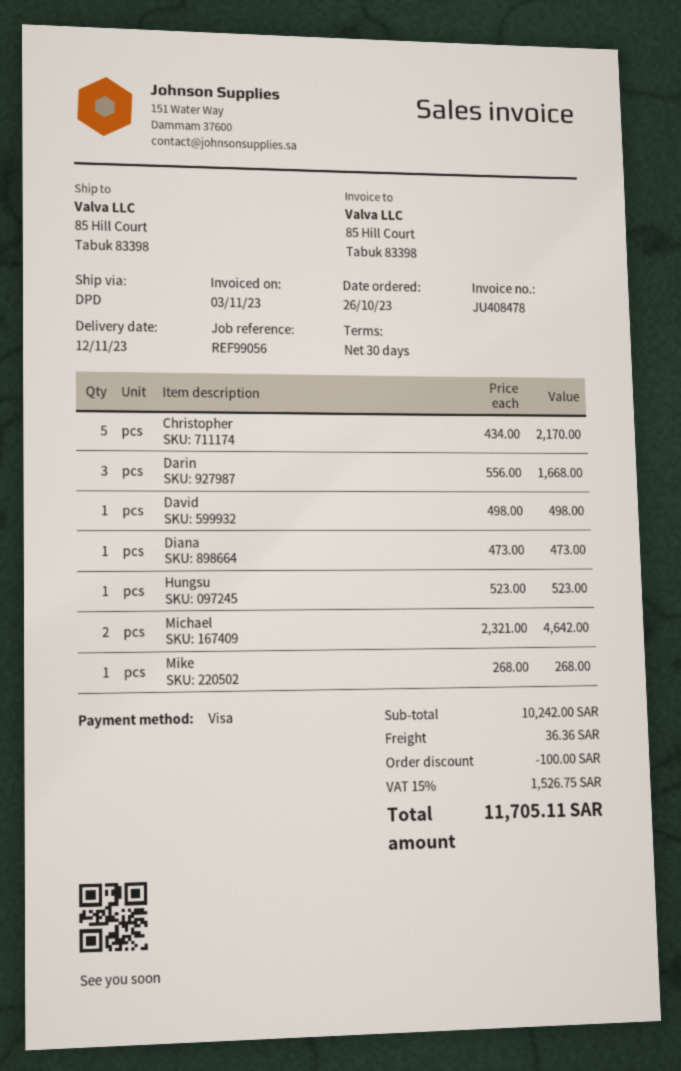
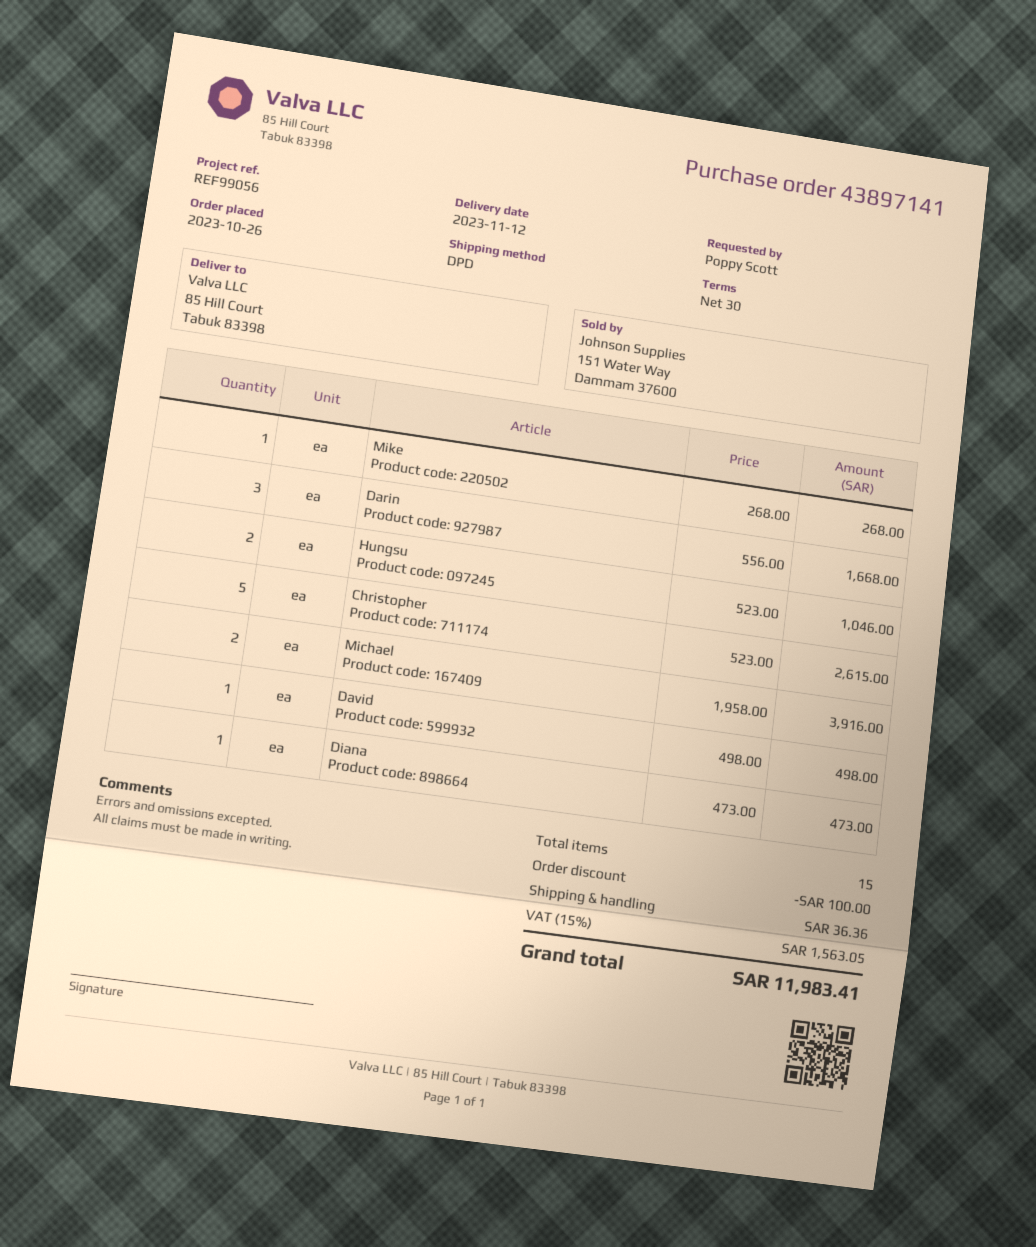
Christopher: 5 x 434.00 = 2170.00 -> 5 x 523.00 = 2615.00
Hungsu: 1 x 523.00 = 523.00 -> 2 x 523.00 = 1046.00
Michael: 2 x 2321.00 = 4642.00 -> 2 x 1958.00 = 3916.00
tax: 15% = 1526.75 -> 15% = 1563.05
total: 11705.11 -> 11983.41

